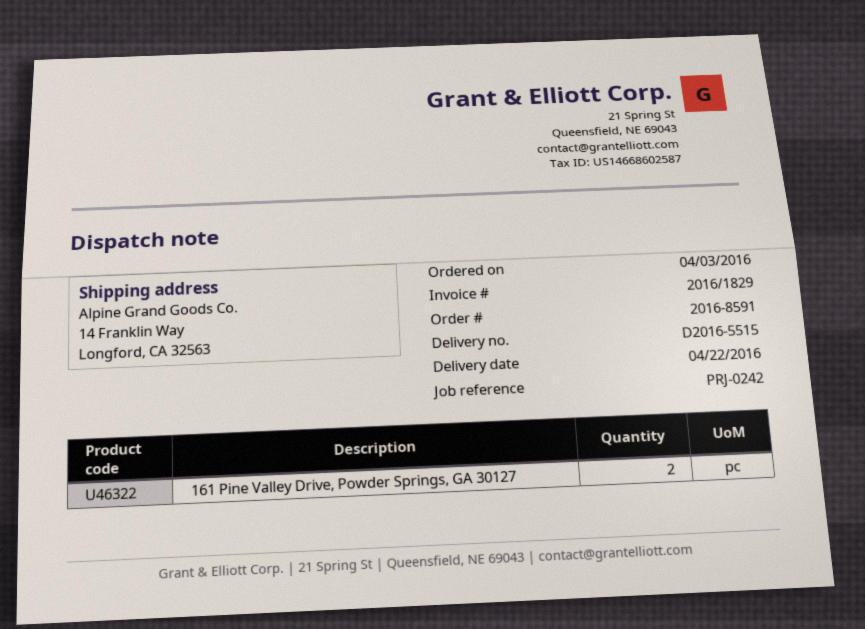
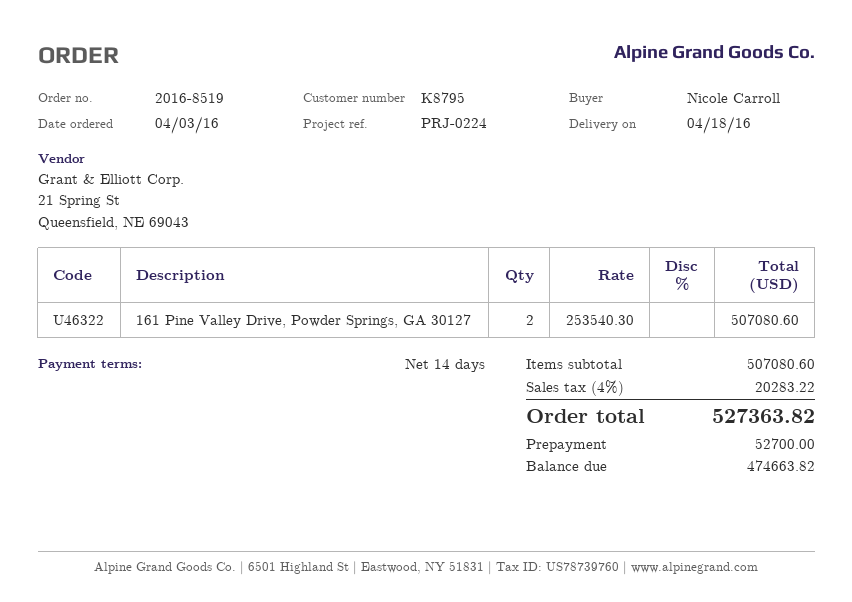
order number: 2016-8591 -> 2016-8519
delivery date: 2016-04-22 -> 2016-04-18
reference: PRJ-0242 -> PRJ-0224

